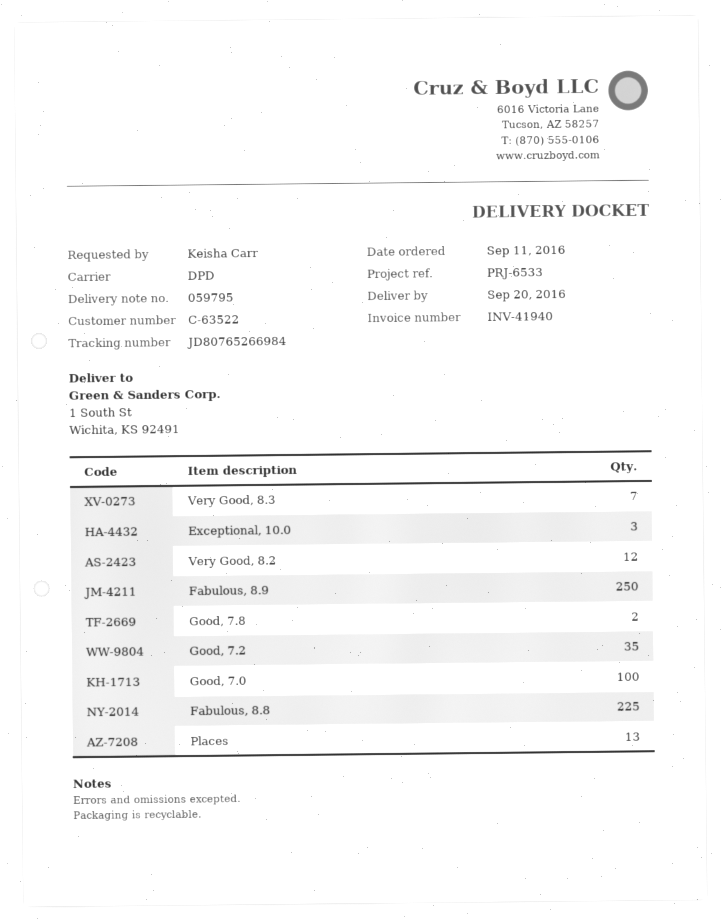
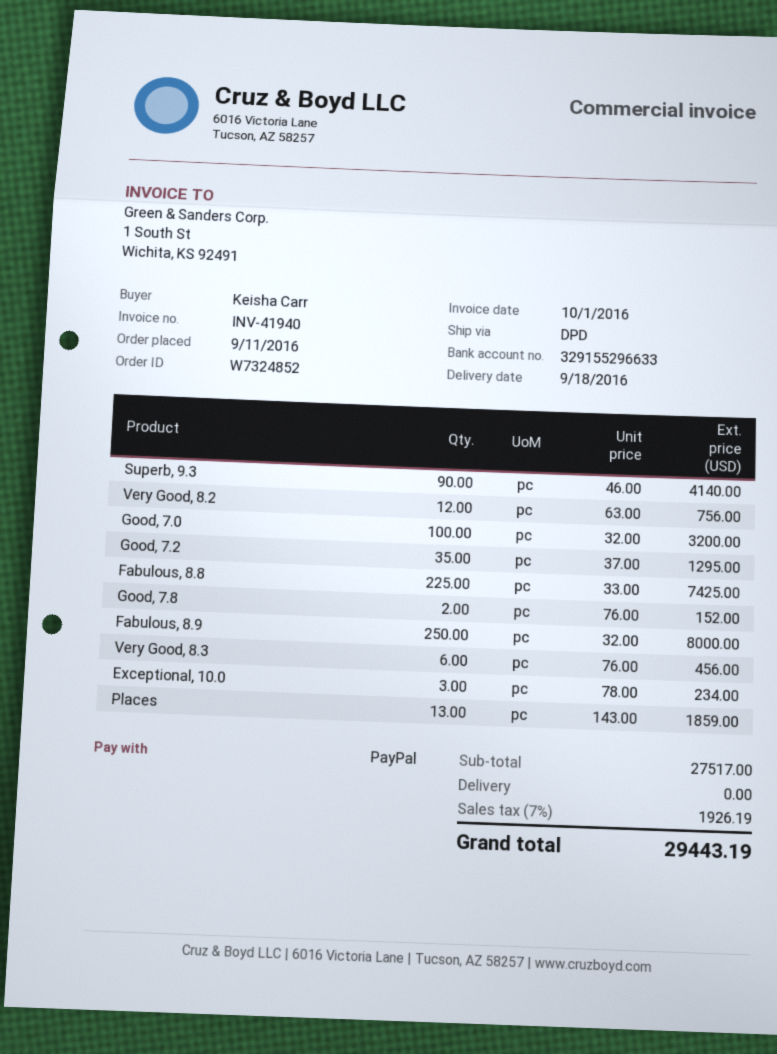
delivery date: 2016-09-20 -> 2016-09-18
Very Good, 8.3: 7 -> 6
Superb, 9.3: none -> 90

